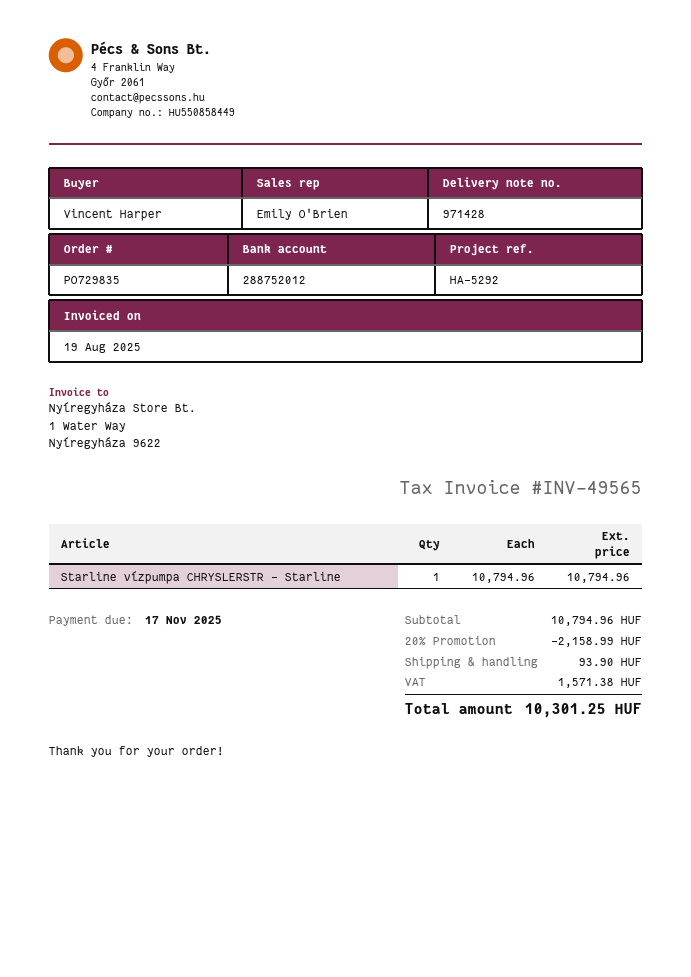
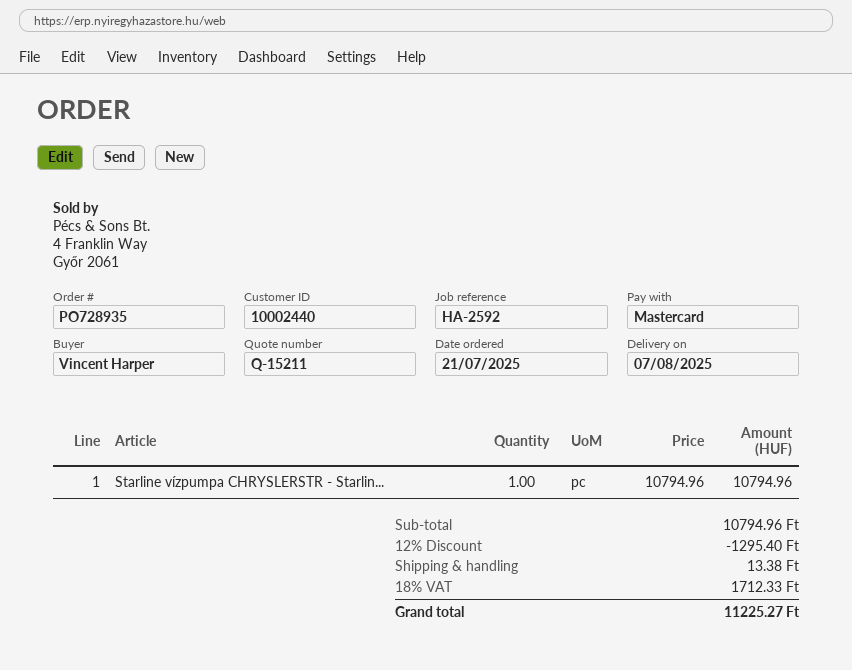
order number: PO729835 -> PO728935
reference: HA-5292 -> HA-2592
discount: 20% = 2158.99 -> 12% = 1295.40
shipping: 93.90 -> 13.38
tax: 1571.38 -> 1712.33
total: 10301.25 -> 11225.27

